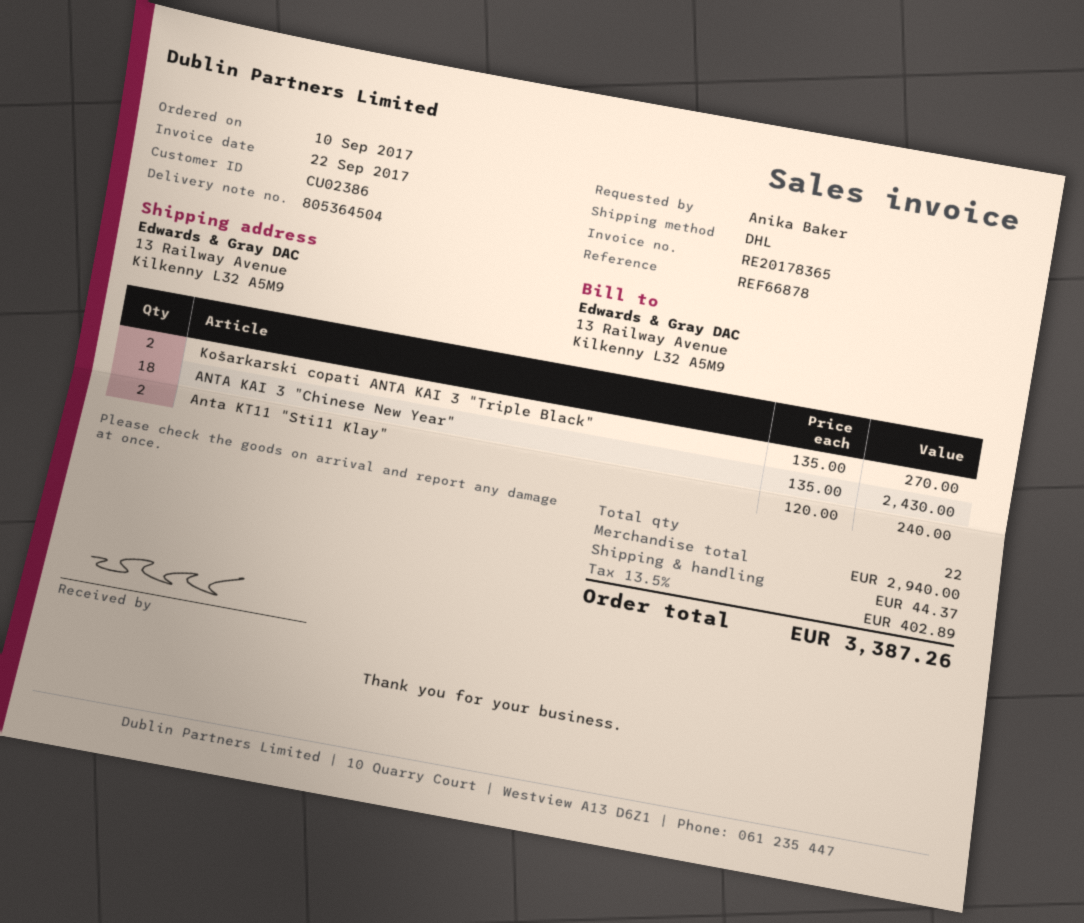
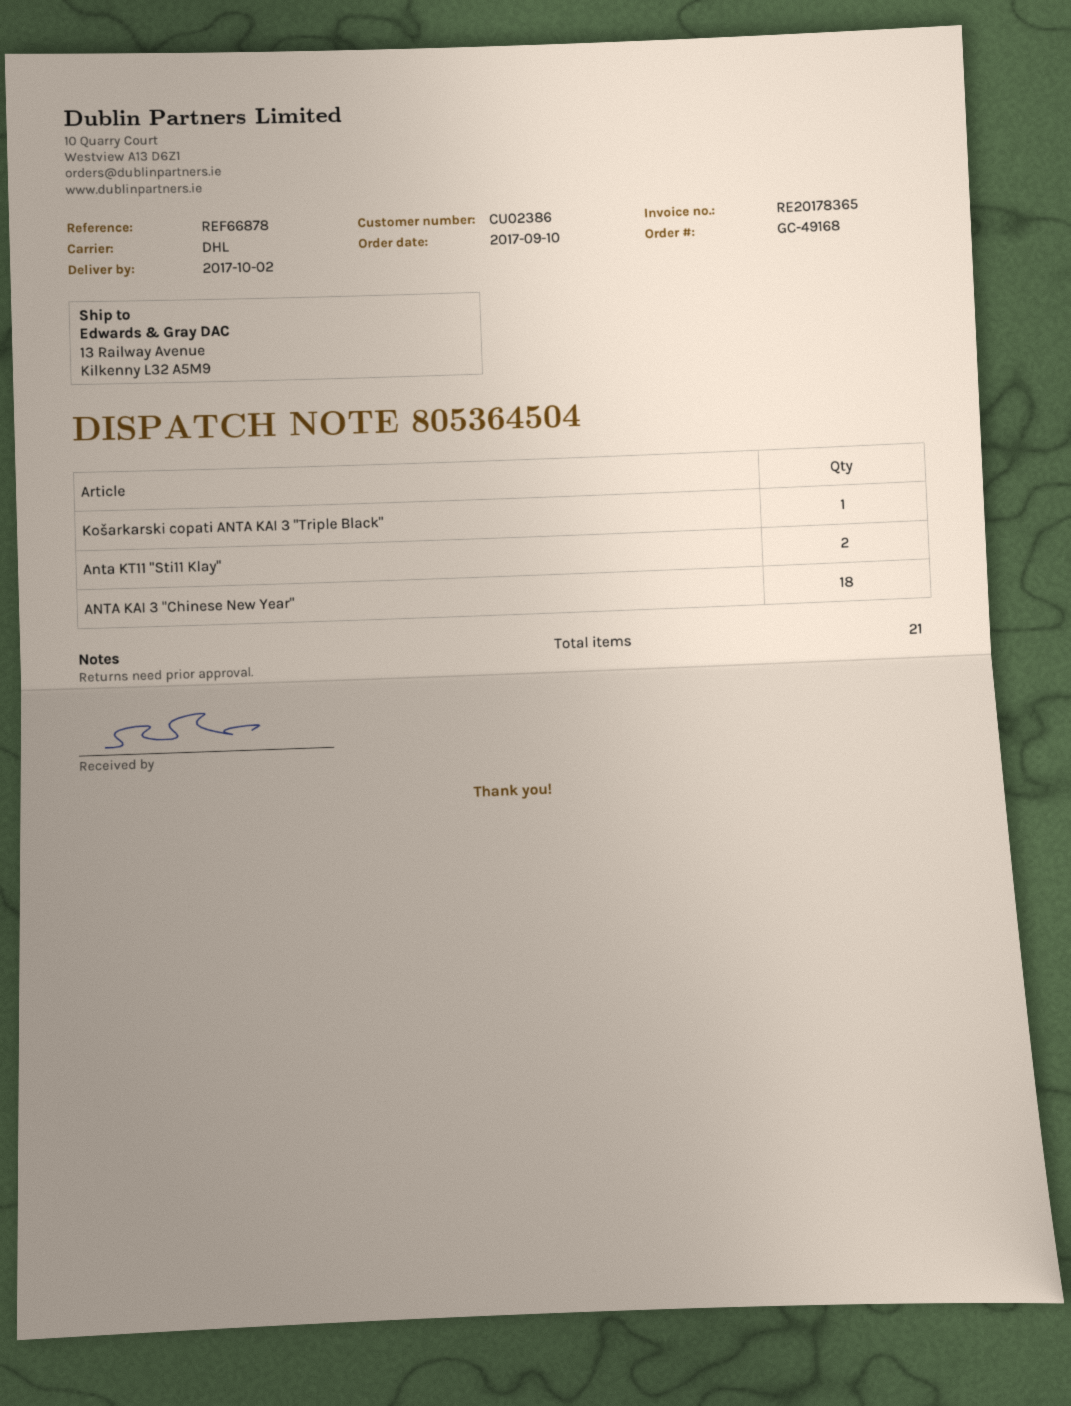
Košarkarski copati ANTA KAI 3 "Triple Black": 2 -> 1
total quantity: 22 -> 21

